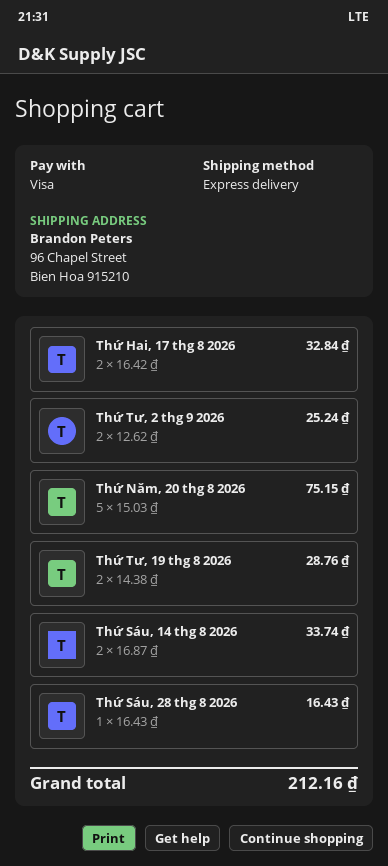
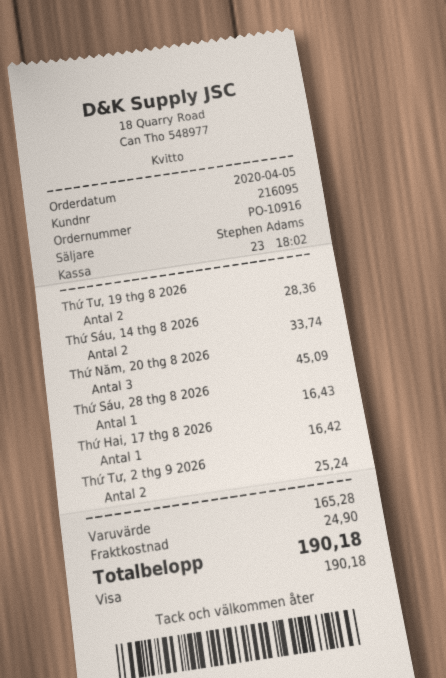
Thứ Hai, 17 thg 8 2026: 2 for 32.84 -> 1 for 16.42
Thứ Năm, 20 thg 8 2026: 5 for 75.15 -> 3 for 45.09
Thứ Tư, 19 thg 8 2026: 2 for 28.76 -> 2 for 28.36
shipping: none -> 24.90
total: 212.16 -> 190.18

